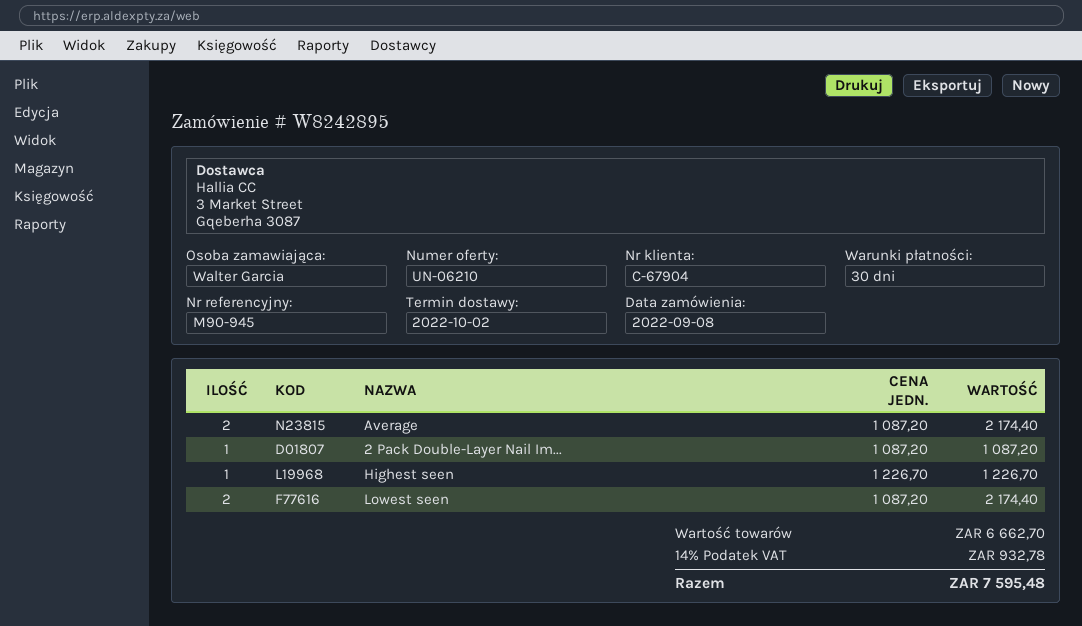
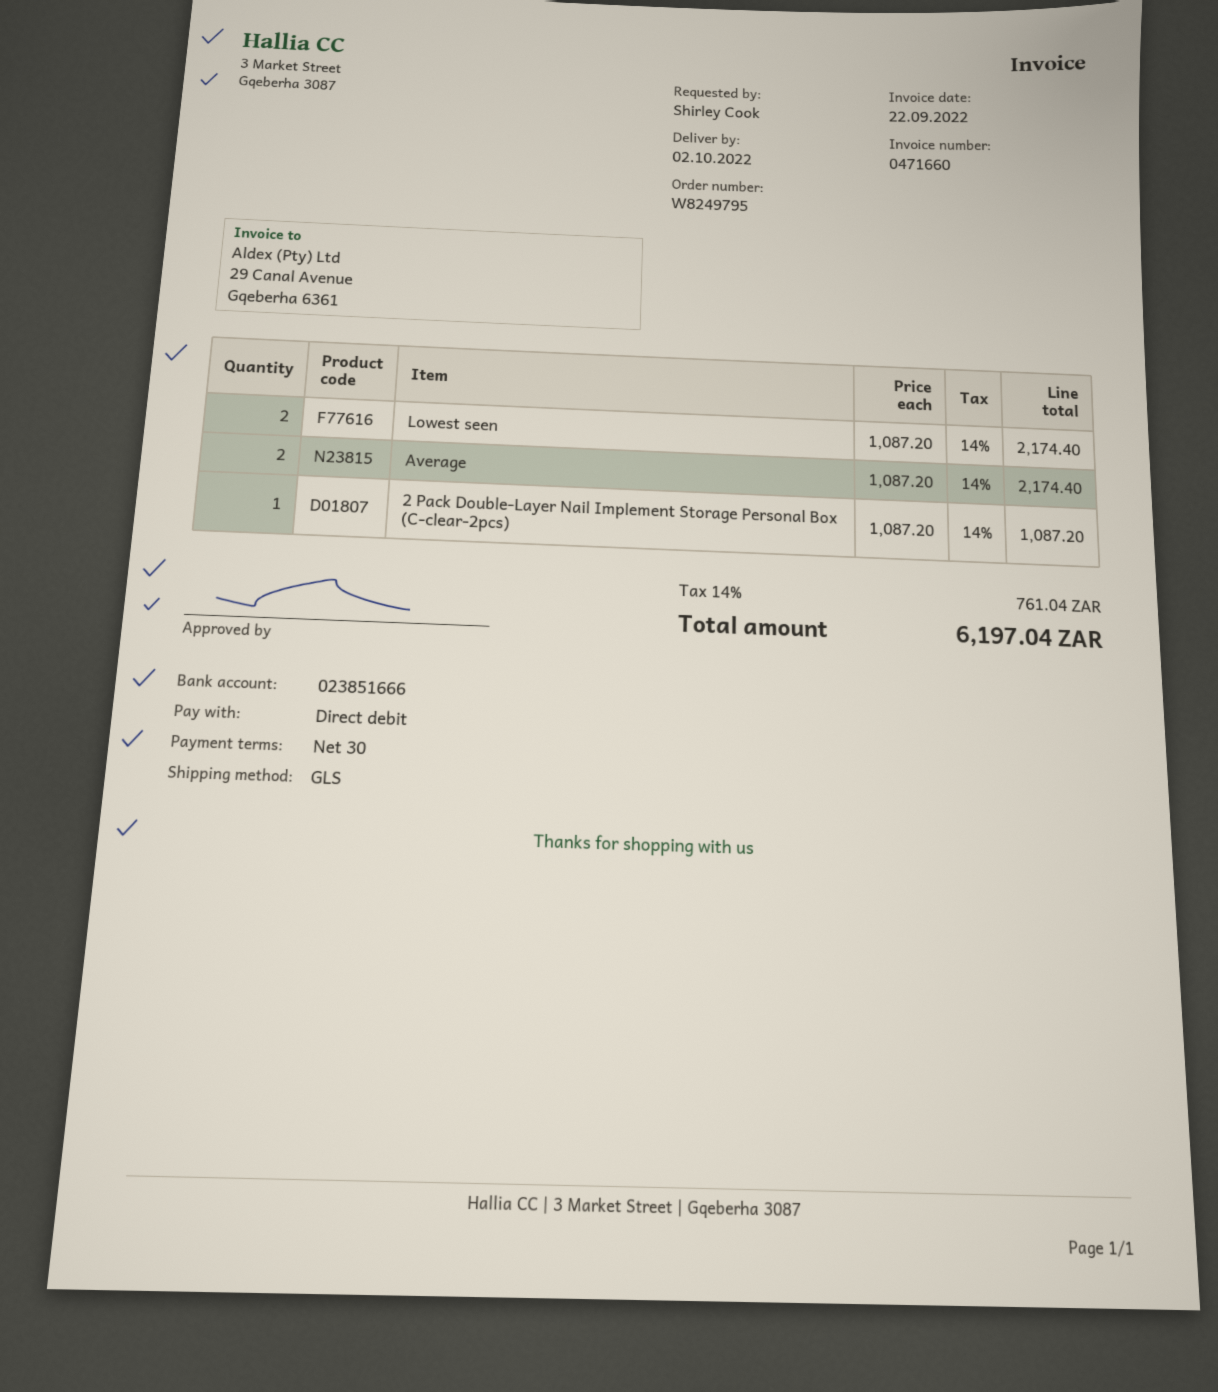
order number: W8242895 -> W8249795
ordered by: Walter Garcia -> Shirley Cook
Highest seen: 1 x 1226.70 = 1226.70 -> none
tax: 14% = 932.78 -> 14% = 761.04
total: 7595.48 -> 6197.04

